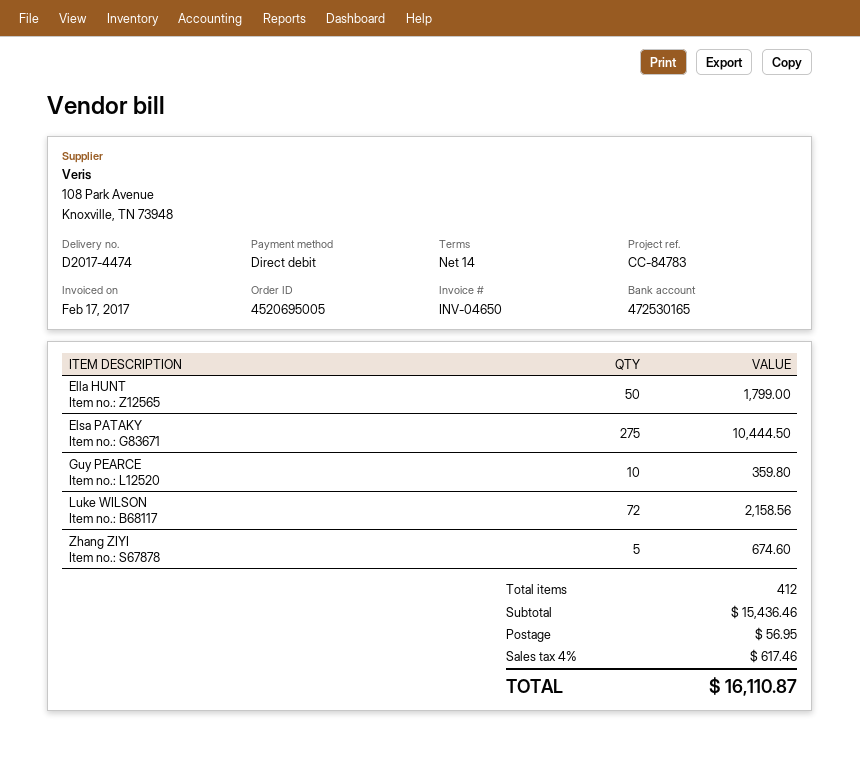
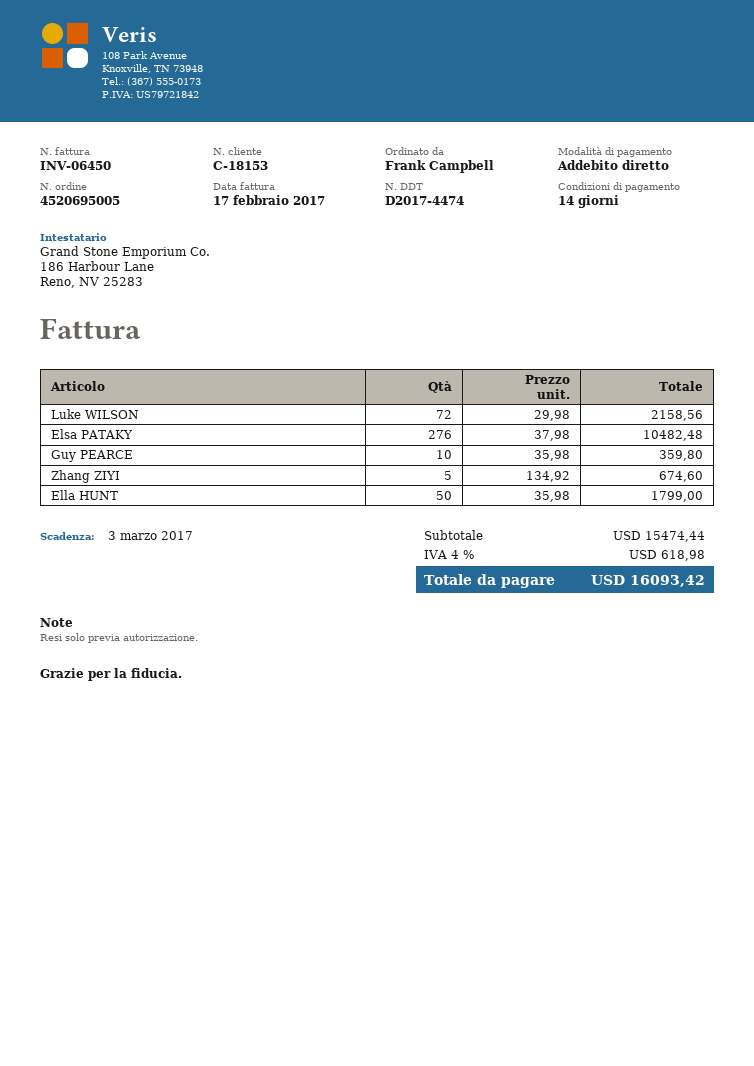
invoice number: INV-04650 -> INV-06450
Elsa PATAKY: 275 for 10444.50 -> 276 for 10482.48
subtotal: 15436.46 -> 15474.44
shipping: 56.95 -> none
tax: 4% = 617.46 -> 4% = 618.98
total: 16110.87 -> 16093.42

